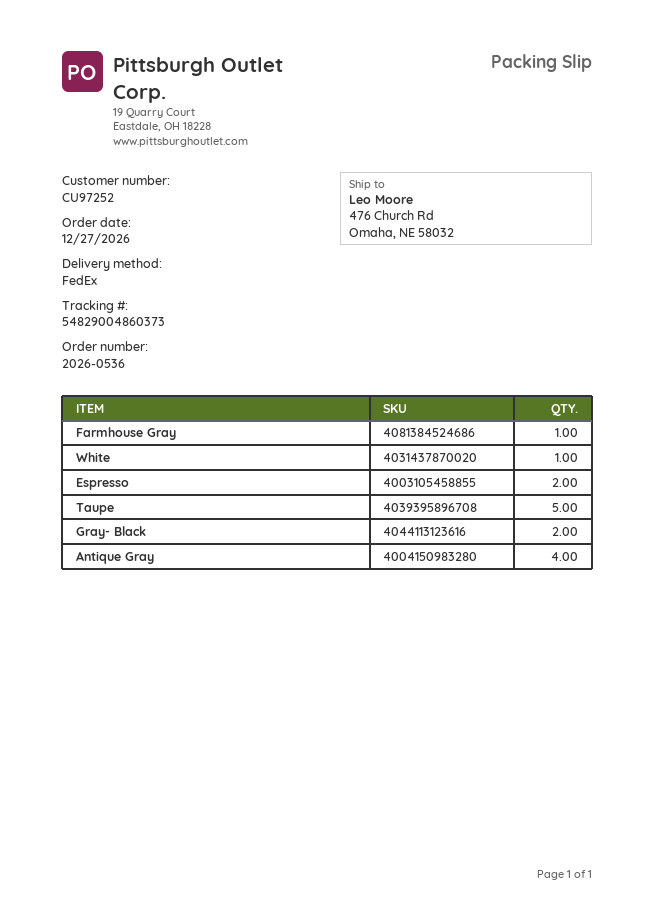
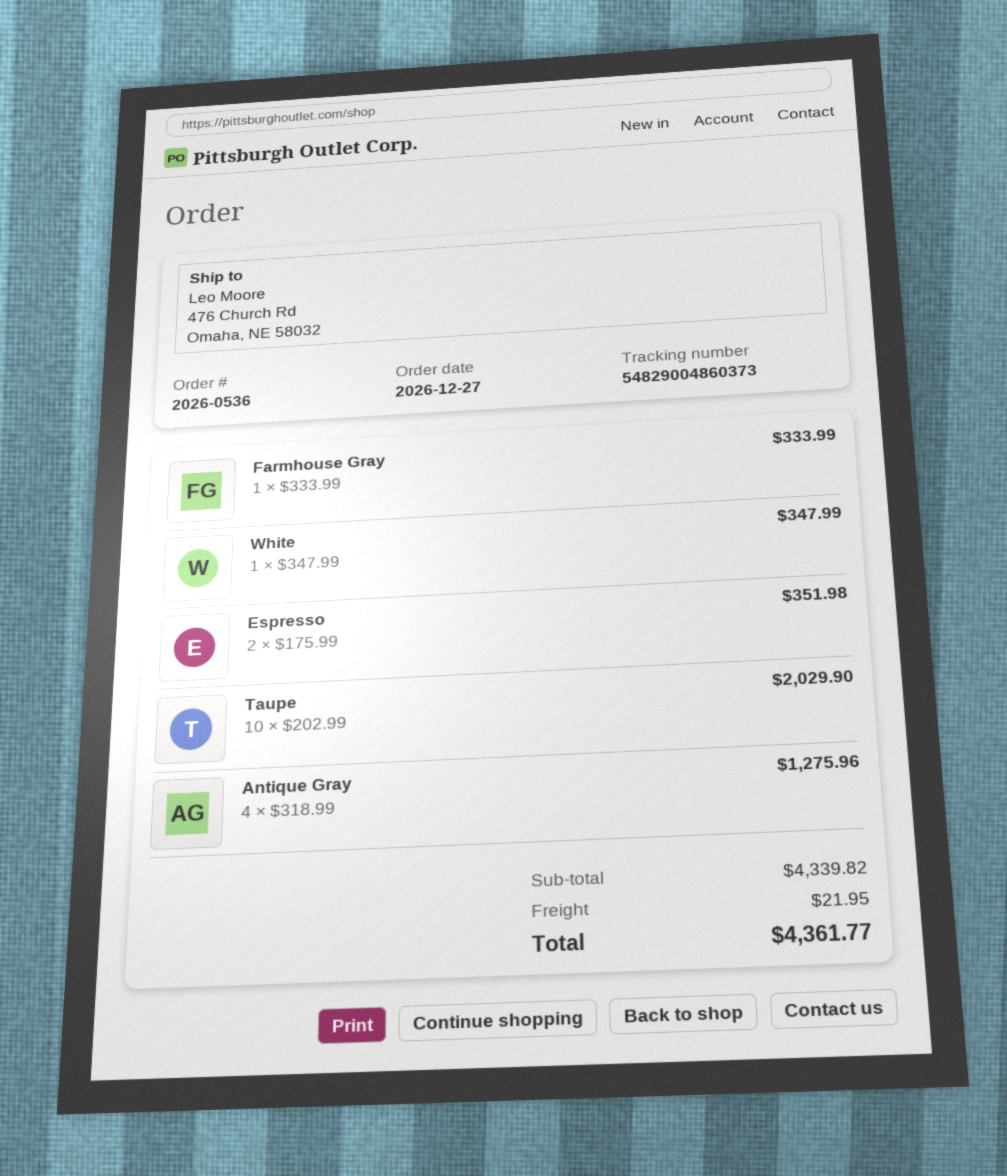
Taupe: 5 -> 10
Gray- Black: 2 -> none

